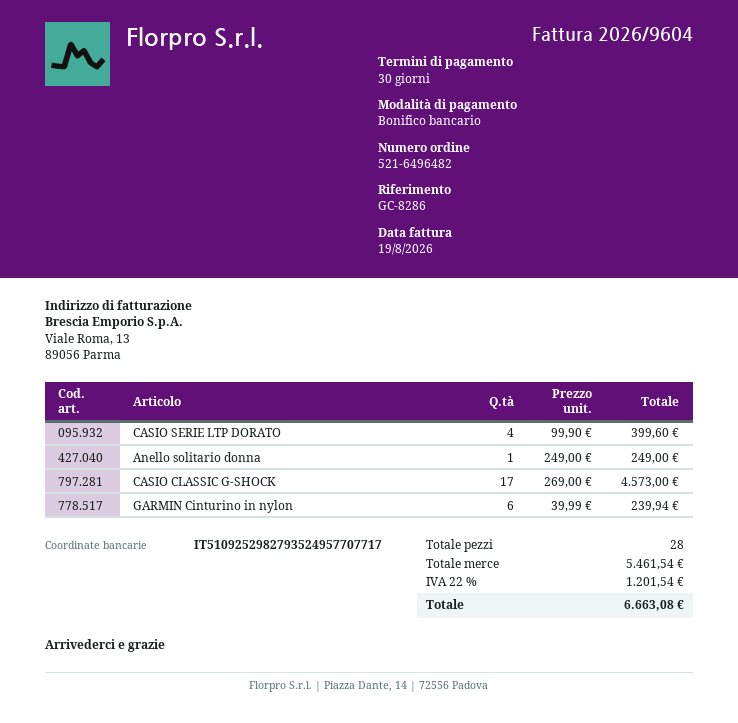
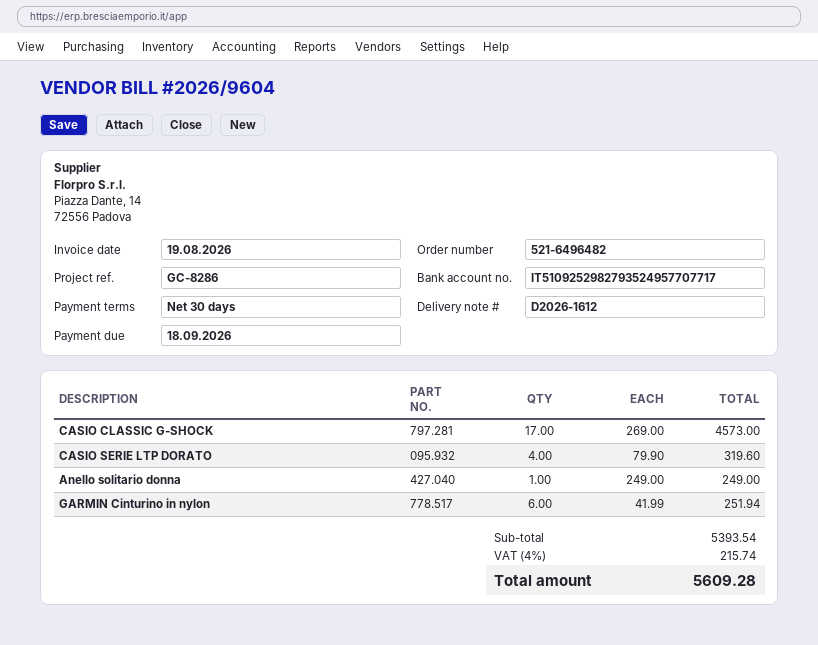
CASIO SERIE LTP DORATO: 4 x 99.90 = 399.60 -> 4 x 79.90 = 319.60
GARMIN Cinturino in nylon: 6 x 39.99 = 239.94 -> 6 x 41.99 = 251.94
subtotal: 5461.54 -> 5393.54
tax: 22% = 1201.54 -> 4% = 215.74
total: 6663.08 -> 5609.28

